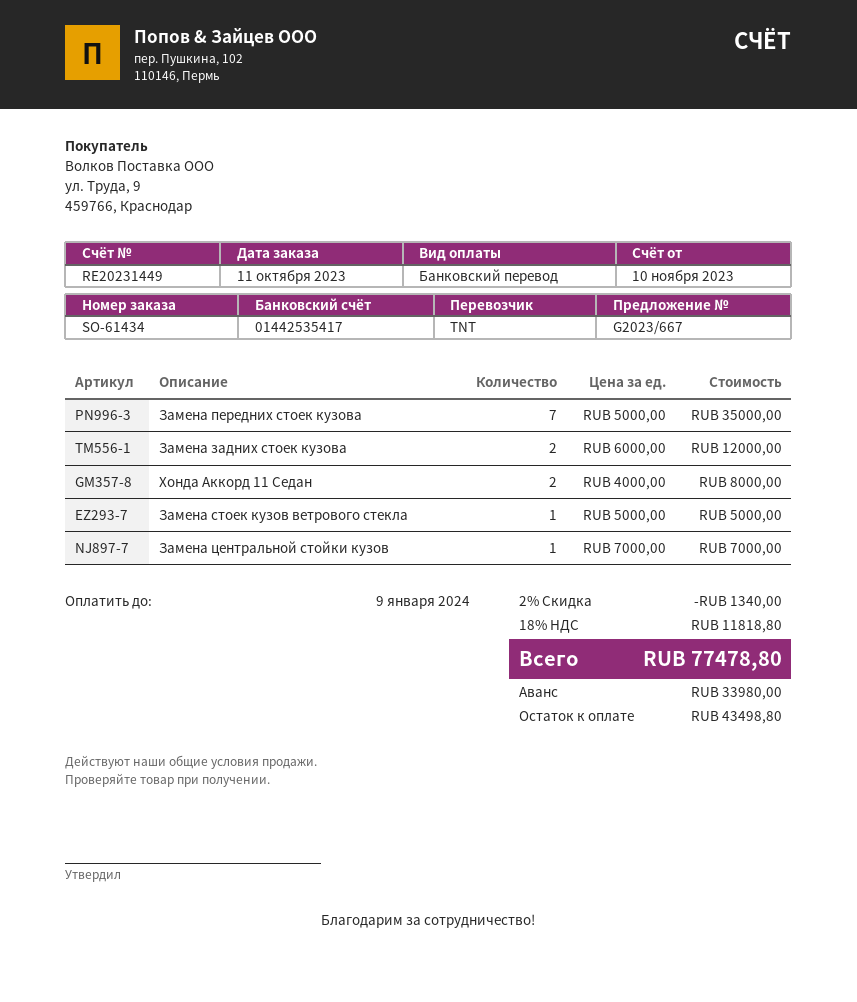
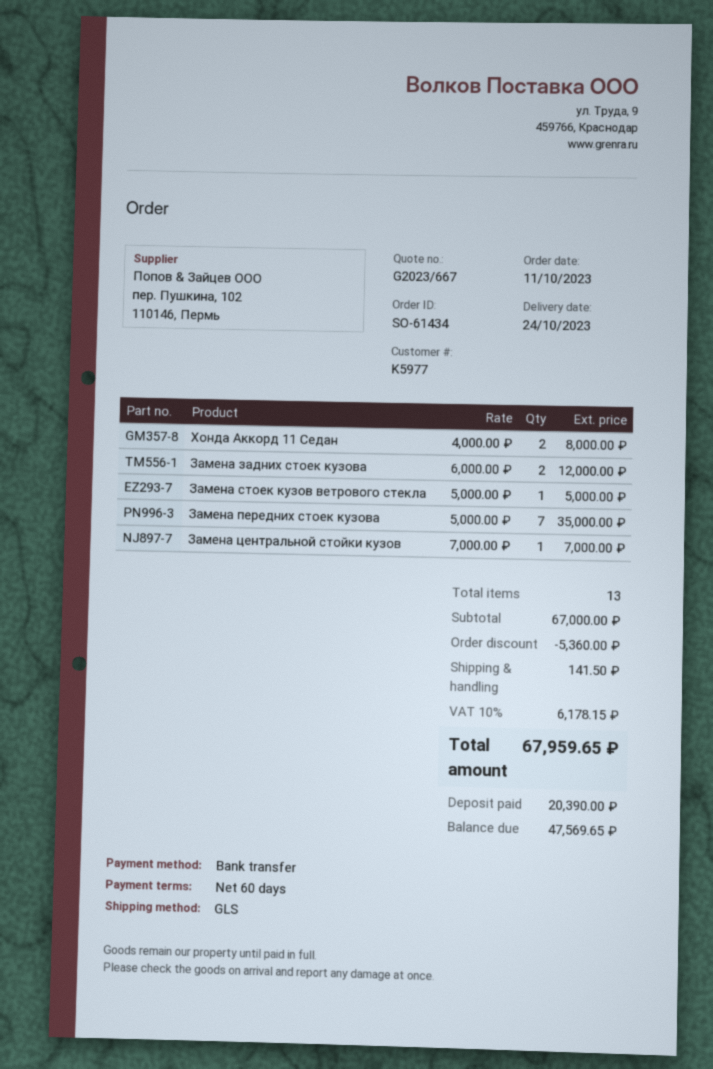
shipping method: TNT -> GLS
discount: 1340.00 -> 5360.00
shipping: none -> 141.50
tax: 18% = 11818.80 -> 10% = 6178.15
total: 77478.80 -> 67959.65
deposit: 33980.00 -> 20390.00
balance: 43498.80 -> 47569.65

